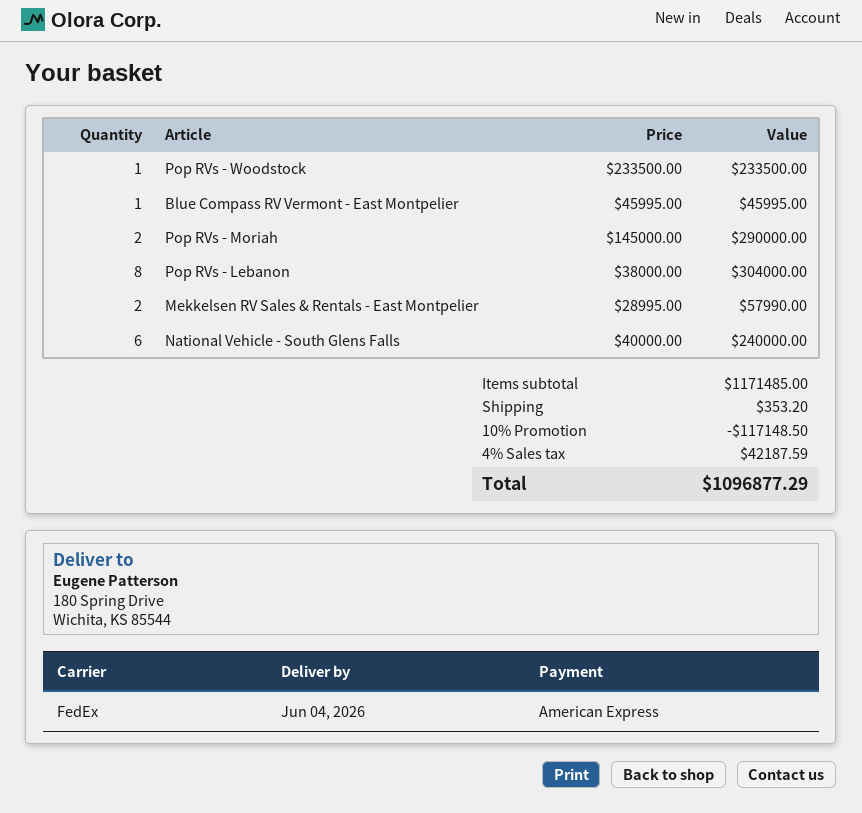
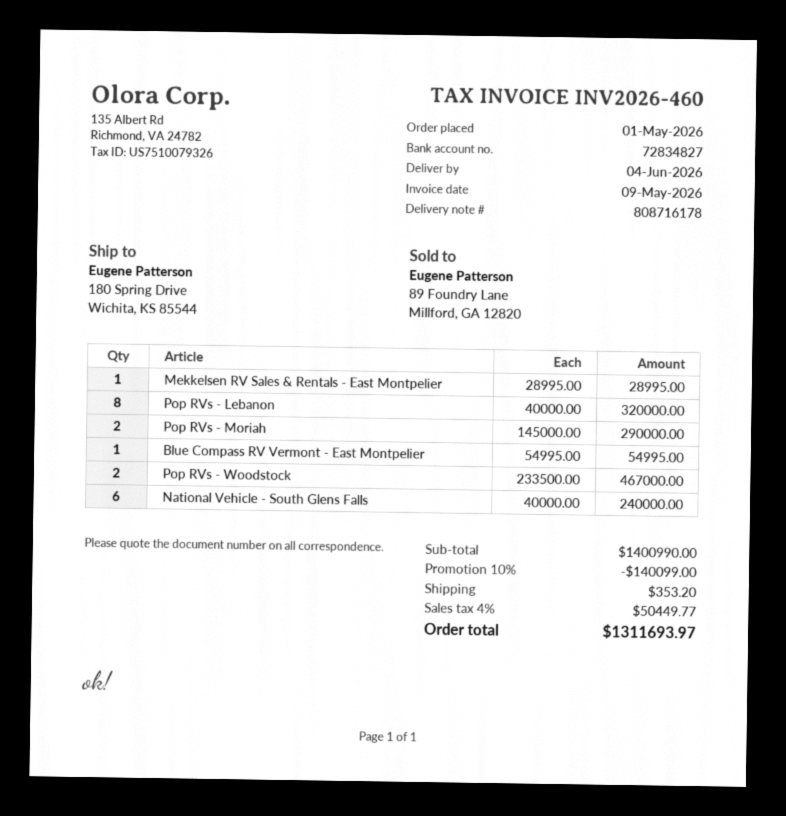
Pop RVs - Woodstock: 1 x 233500.00 = 233500.00 -> 2 x 233500.00 = 467000.00
Blue Compass RV Vermont - East Montpelier: 1 x 45995.00 = 45995.00 -> 1 x 54995.00 = 54995.00
Pop RVs - Lebanon: 8 x 38000.00 = 304000.00 -> 8 x 40000.00 = 320000.00
Mekkelsen RV Sales & Rentals - East Montpelier: 2 x 28995.00 = 57990.00 -> 1 x 28995.00 = 28995.00
subtotal: 1171485.00 -> 1400990.00
discount: 10% = 117148.50 -> 10% = 140099.00
tax: 4% = 42187.59 -> 4% = 50449.77
total: 1096877.29 -> 1311693.97

